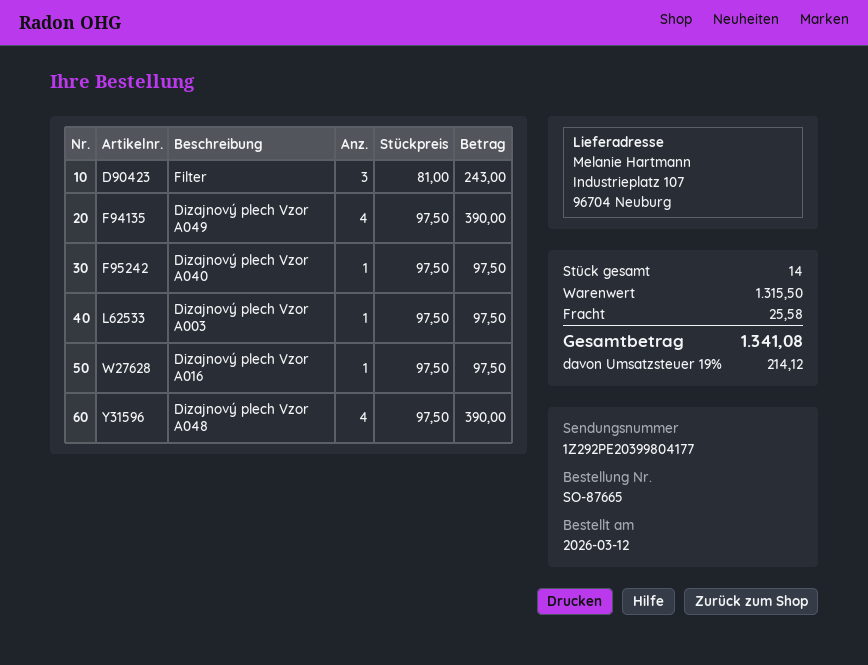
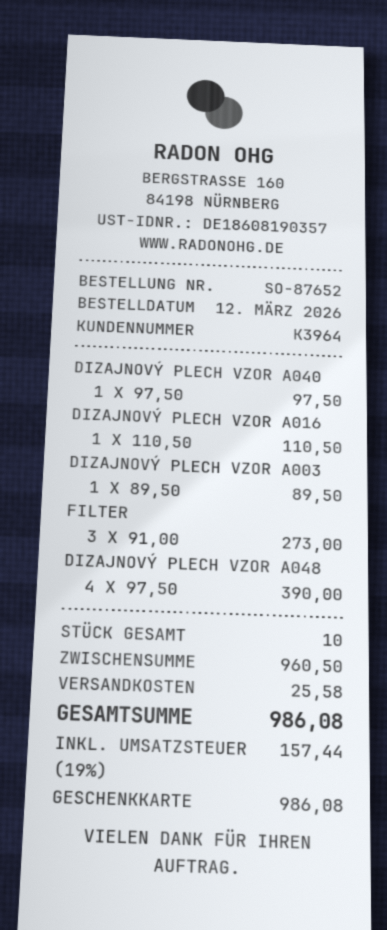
order number: SO-87665 -> SO-87652
Filter: 3 x 81.00 = 243.00 -> 3 x 91.00 = 273.00
Dizajnový plech Vzor A049: 4 x 97.50 = 390.00 -> none
Dizajnový plech Vzor A003: 1 x 97.50 = 97.50 -> 1 x 89.50 = 89.50
Dizajnový plech Vzor A016: 1 x 97.50 = 97.50 -> 1 x 110.50 = 110.50
total quantity: 14 -> 10
subtotal: 1315.50 -> 960.50
tax: 19% = 214.12 -> 19% = 157.44
total: 1341.08 -> 986.08

